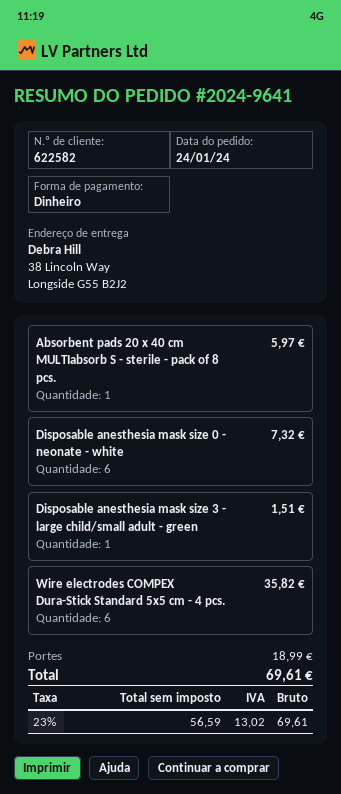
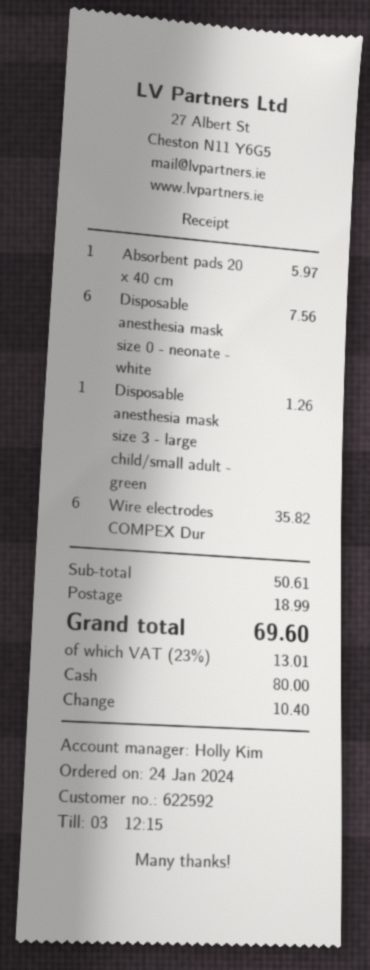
customer number: 622582 -> 622592
Disposable anesthesia mask size 0 - neonate - white: 6 for 7.32 -> 6 for 7.56
Disposable anesthesia mask size 3 - large child/small adult - green: 1 for 1.51 -> 1 for 1.26
tax: 23% = 13.02 -> 23% = 13.01
total: 69.61 -> 69.60

